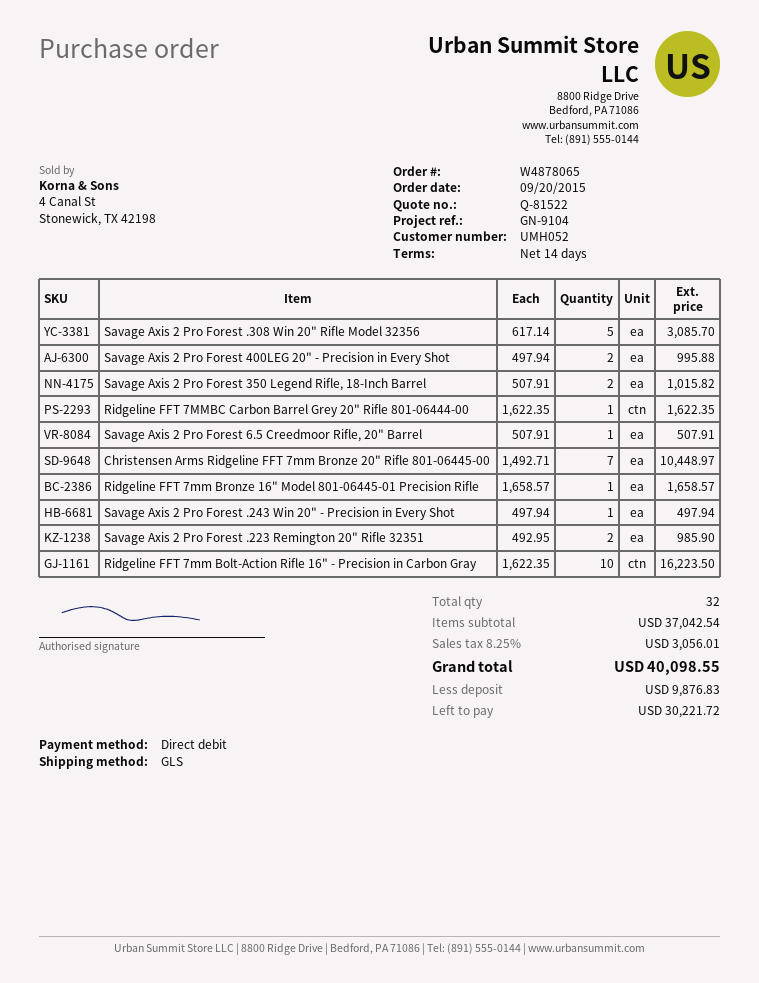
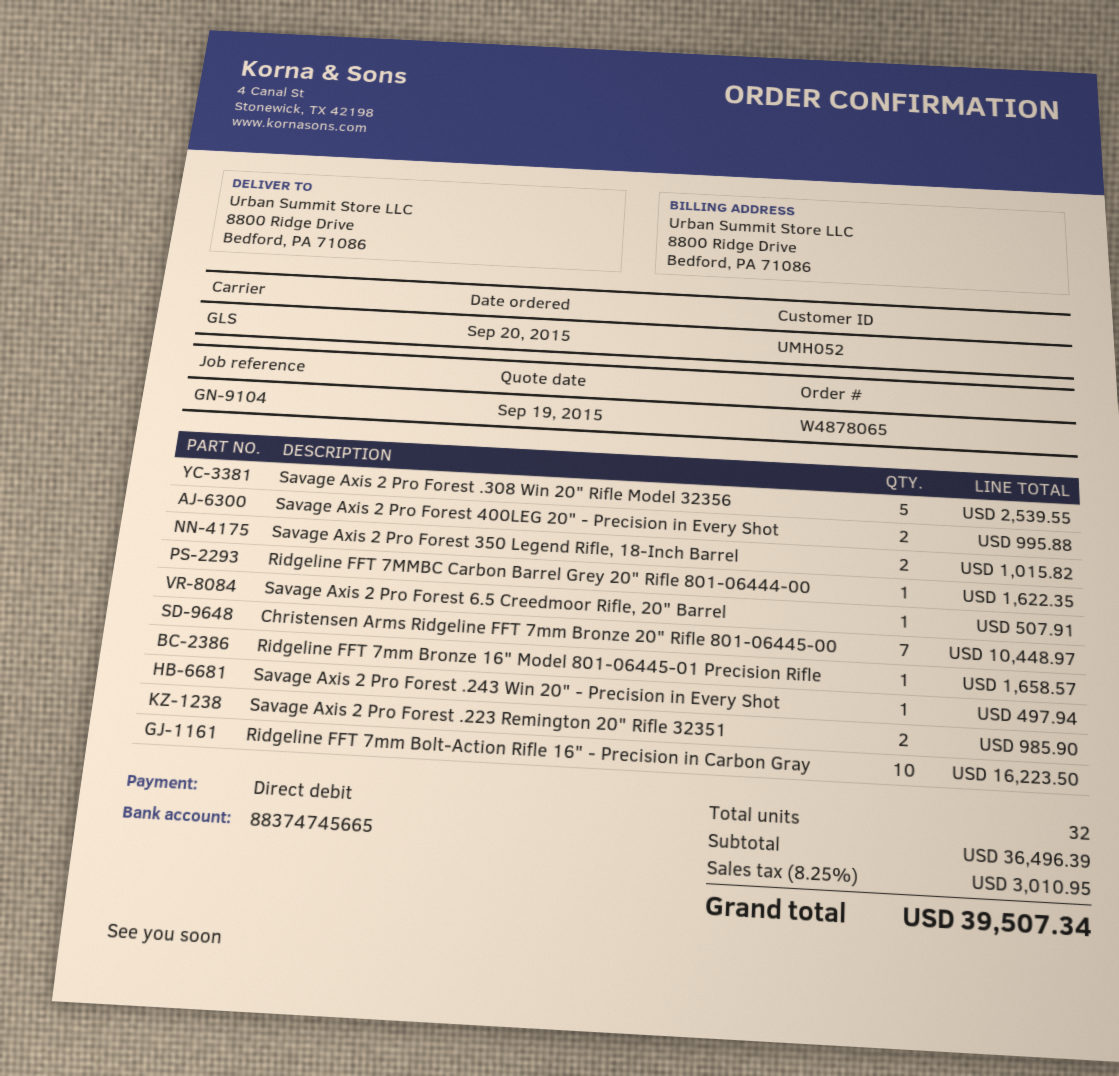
Savage Axis 2 Pro Forest .308 Win 20" Rifle Model 32356: 5 for 3085.70 -> 5 for 2539.55
subtotal: 37042.54 -> 36496.39
tax: 8.25% = 3056.01 -> 8.25% = 3010.95
total: 40098.55 -> 39507.34

